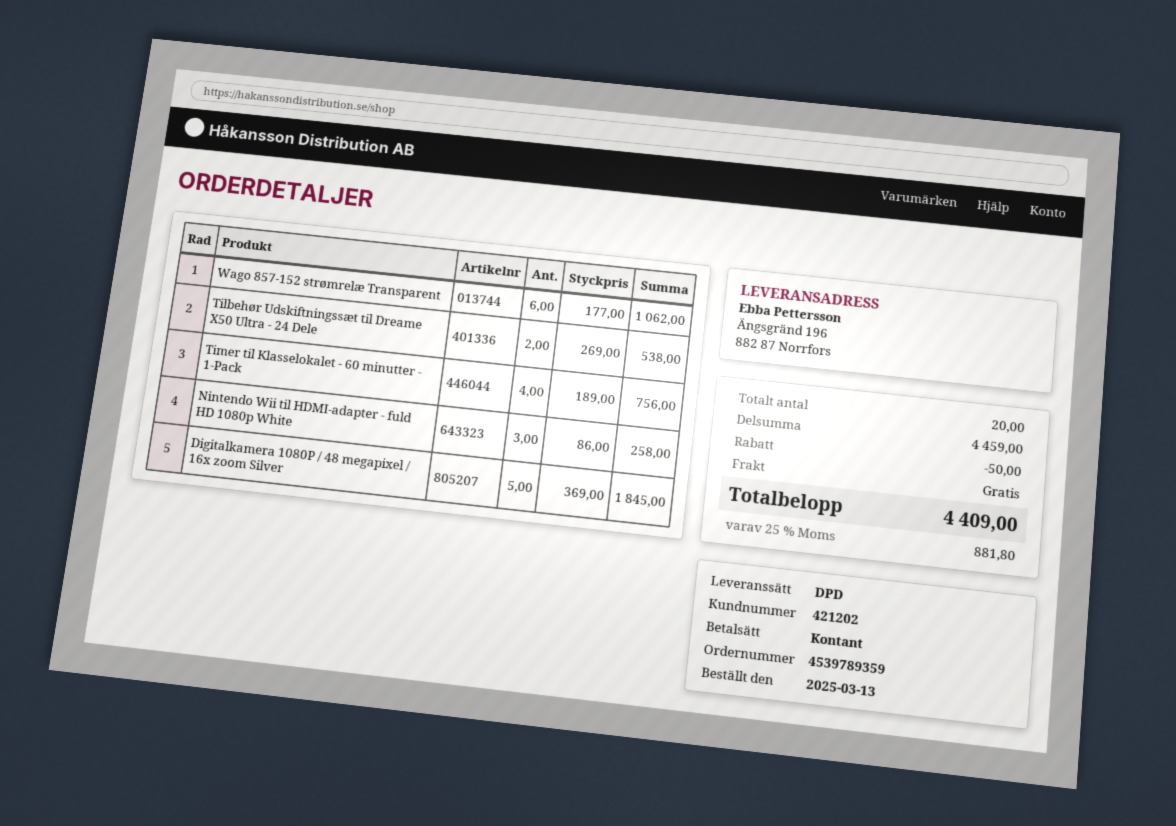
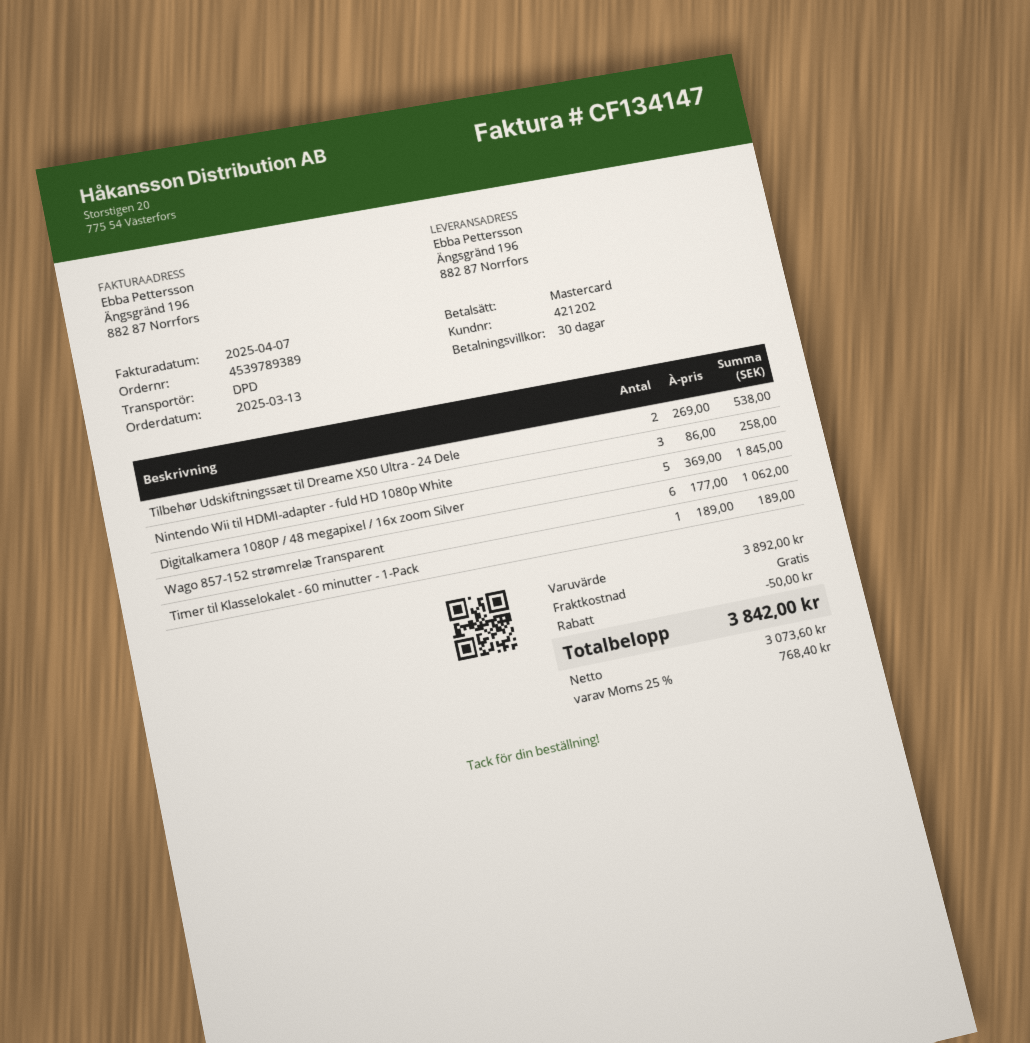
order number: 4539789359 -> 4539789389
payment method: cash -> Mastercard
Timer til Klasselokalet - 60 minutter - 1-Pack: 4 x 189.00 = 756.00 -> 1 x 189.00 = 189.00
subtotal: 4459.00 -> 3892.00
tax: 25% = 881.80 -> 25% = 768.40
total: 4409.00 -> 3842.00

